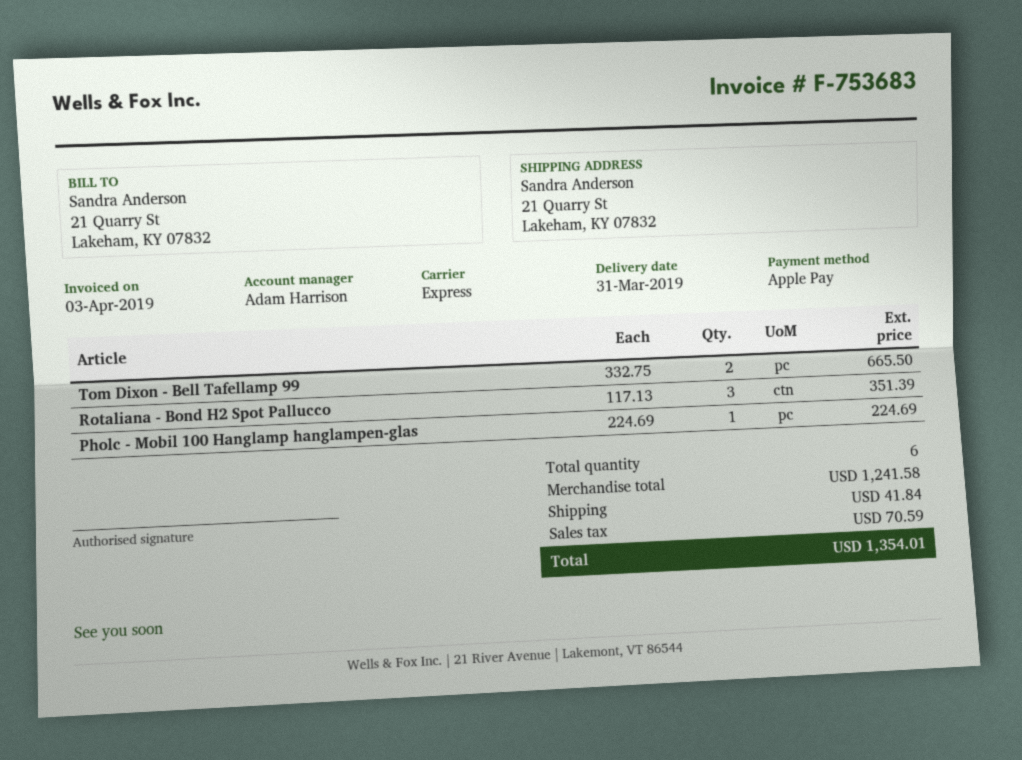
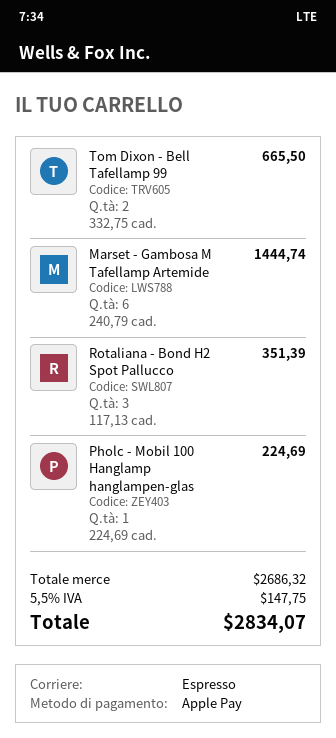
Marset - Gambosa M Tafellamp Artemide: none -> 6 x 240.79 = 1444.74
subtotal: 1241.58 -> 2686.32
shipping: 41.84 -> none
tax: 70.59 -> 147.75
total: 1354.01 -> 2834.07

